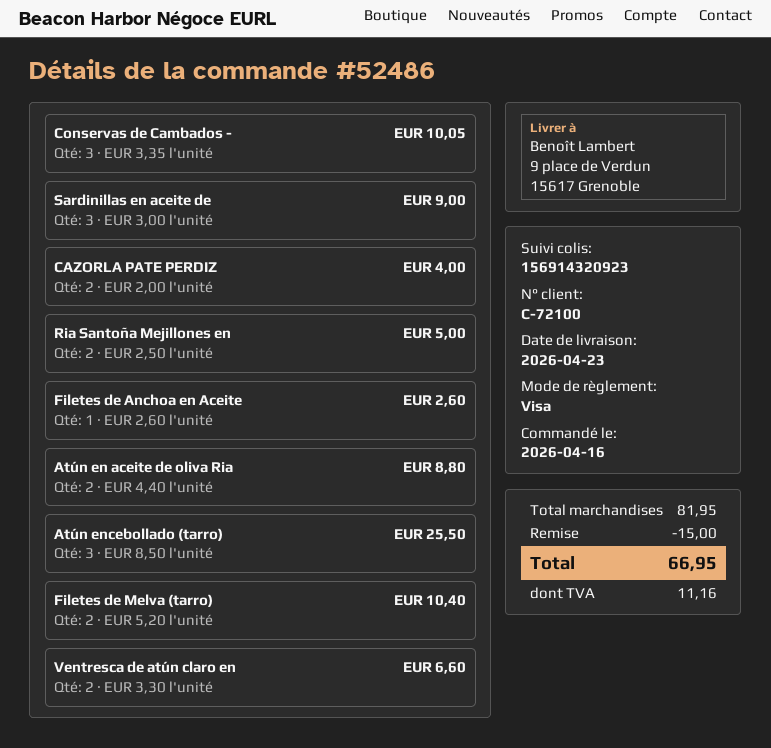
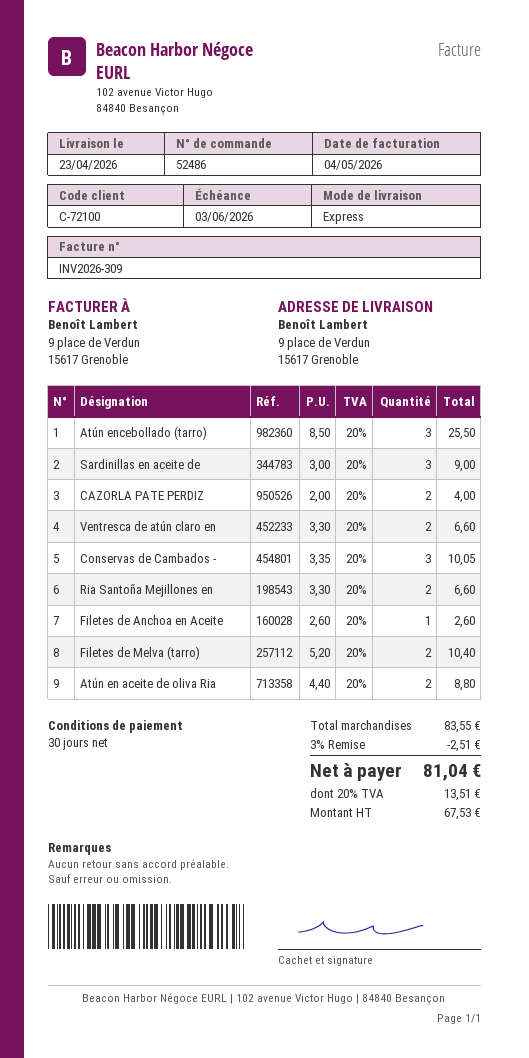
Ria Santoña Mejillones en: 2 x 2.50 = 5.00 -> 2 x 3.30 = 6.60
subtotal: 81.95 -> 83.55
discount: 15.00 -> 2.51
tax: 11.16 -> 13.51
total: 66.95 -> 81.04

